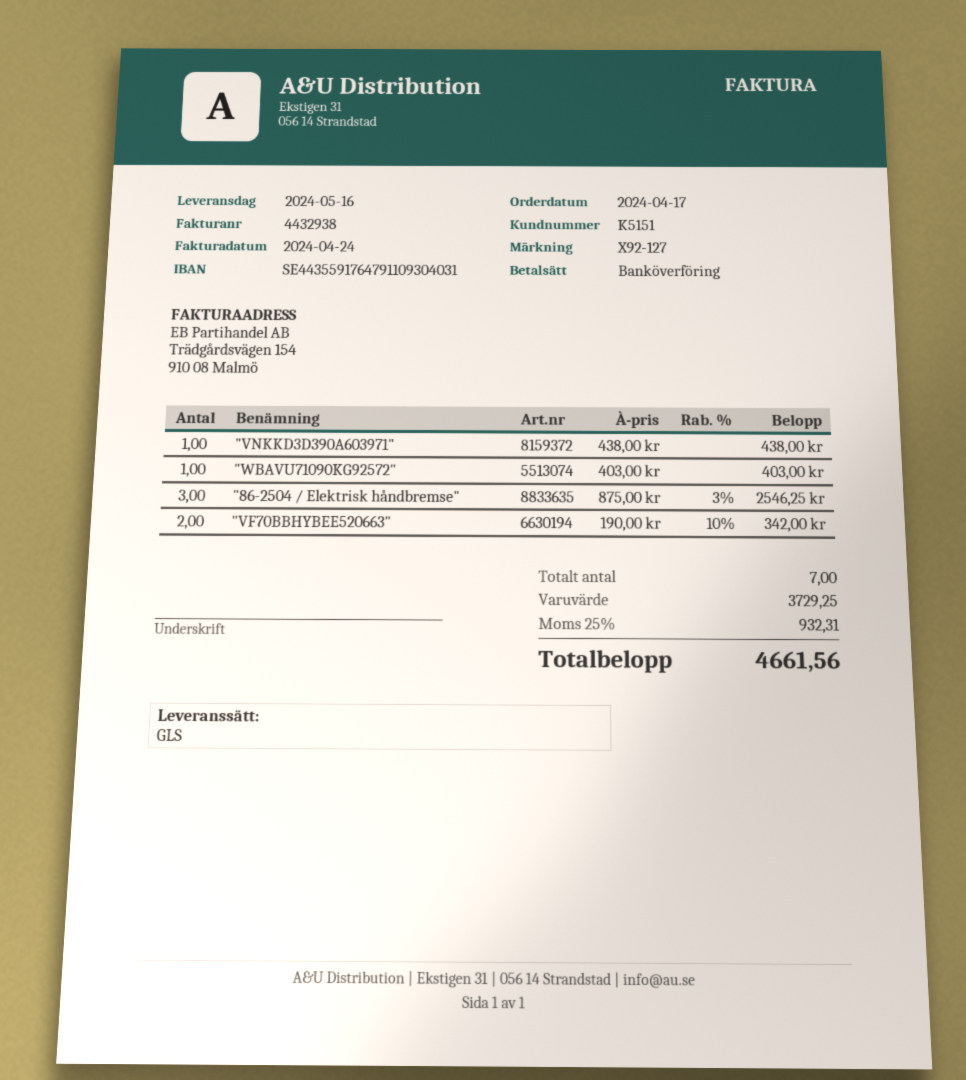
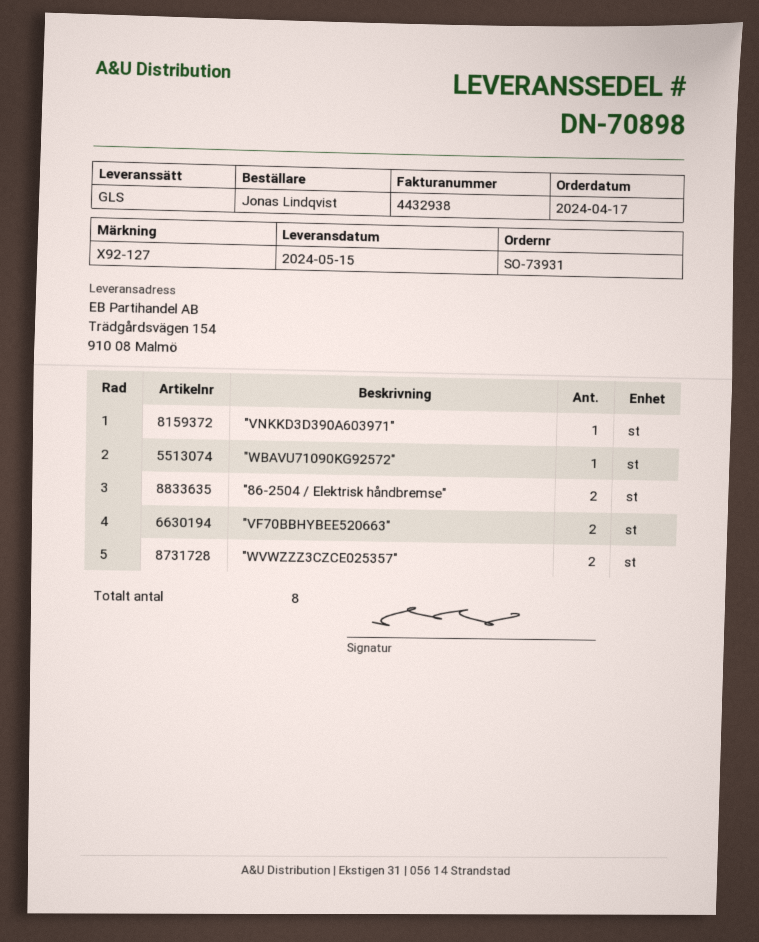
delivery date: 2024-05-16 -> 2024-05-15
"86-2504 / Elektrisk håndbremse": 3 -> 2
"WVWZZZ3CZCE025357": none -> 2
total quantity: 7 -> 8

